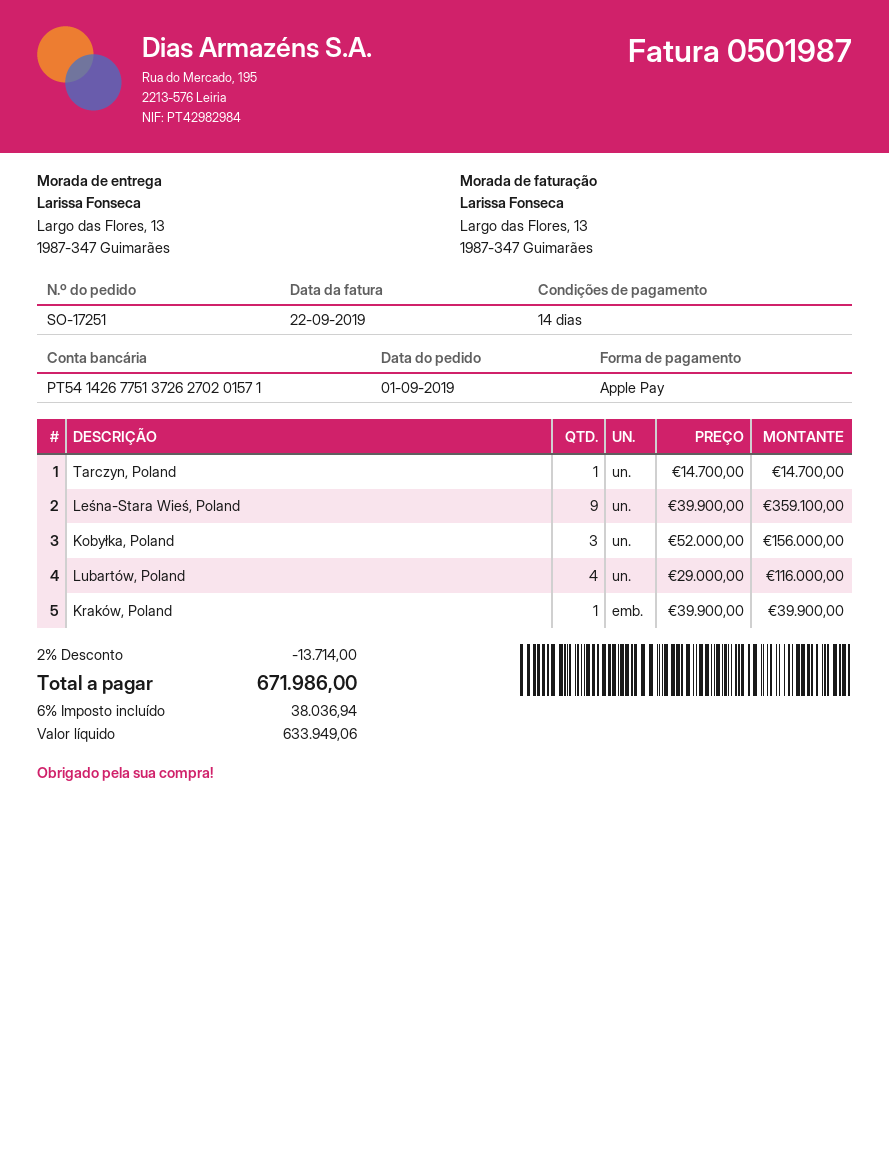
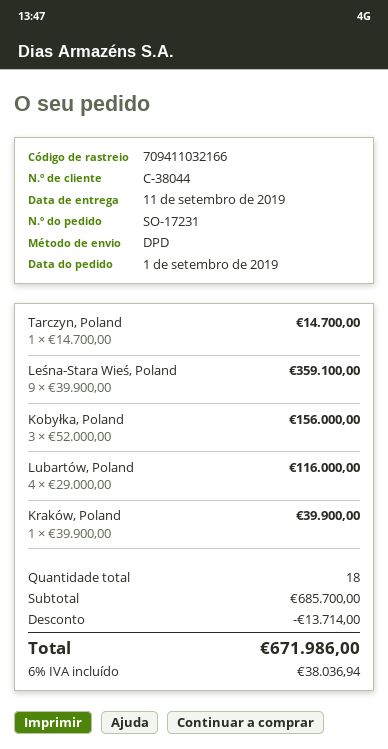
order number: SO-17251 -> SO-17231

